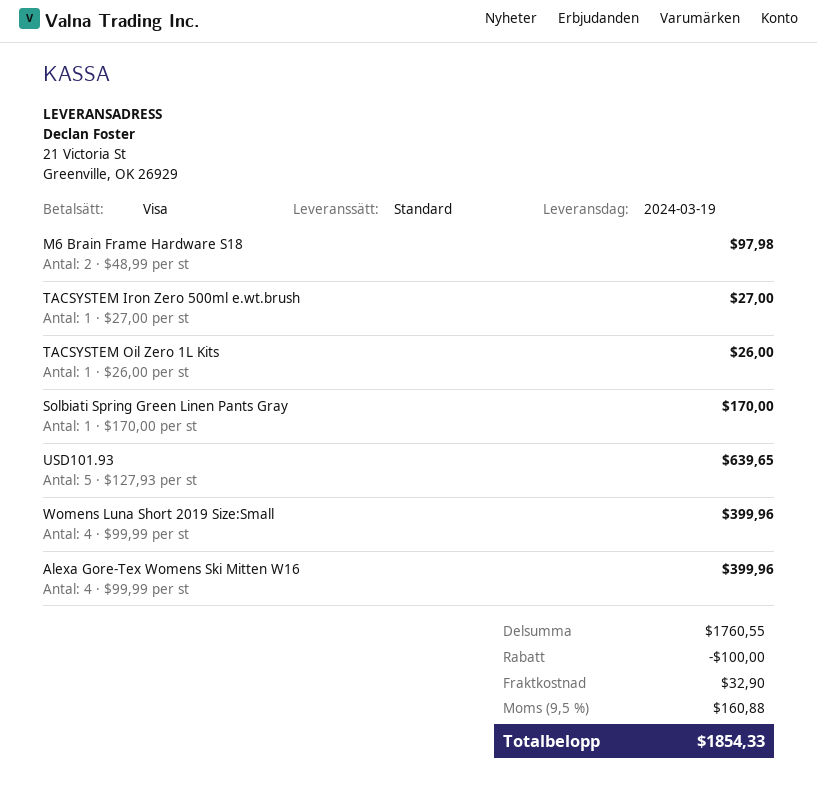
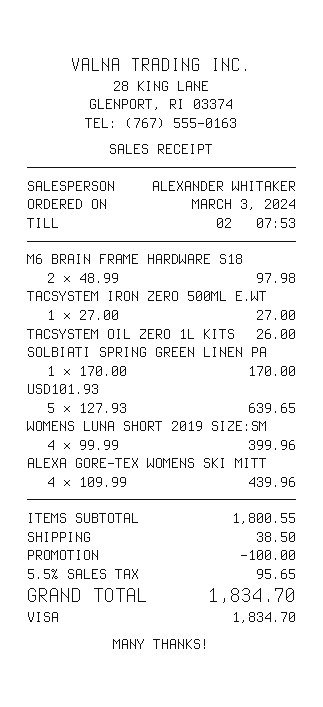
Alexa Gore-Tex Womens Ski Mitten W16: 4 x 99.99 = 399.96 -> 4 x 109.99 = 439.96
subtotal: 1760.55 -> 1800.55
shipping: 32.90 -> 38.50
tax: 9.5% = 160.88 -> 5.5% = 95.65
total: 1854.33 -> 1834.70

